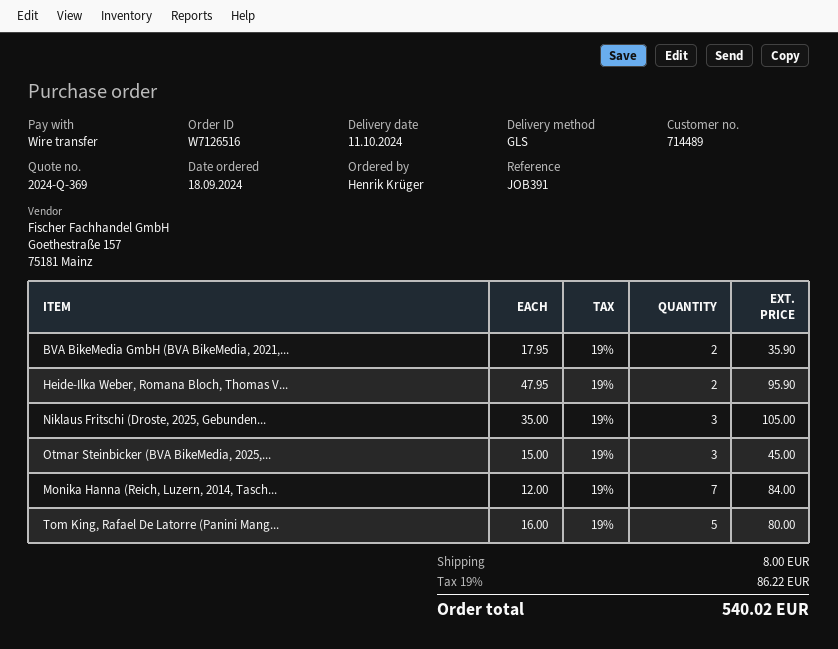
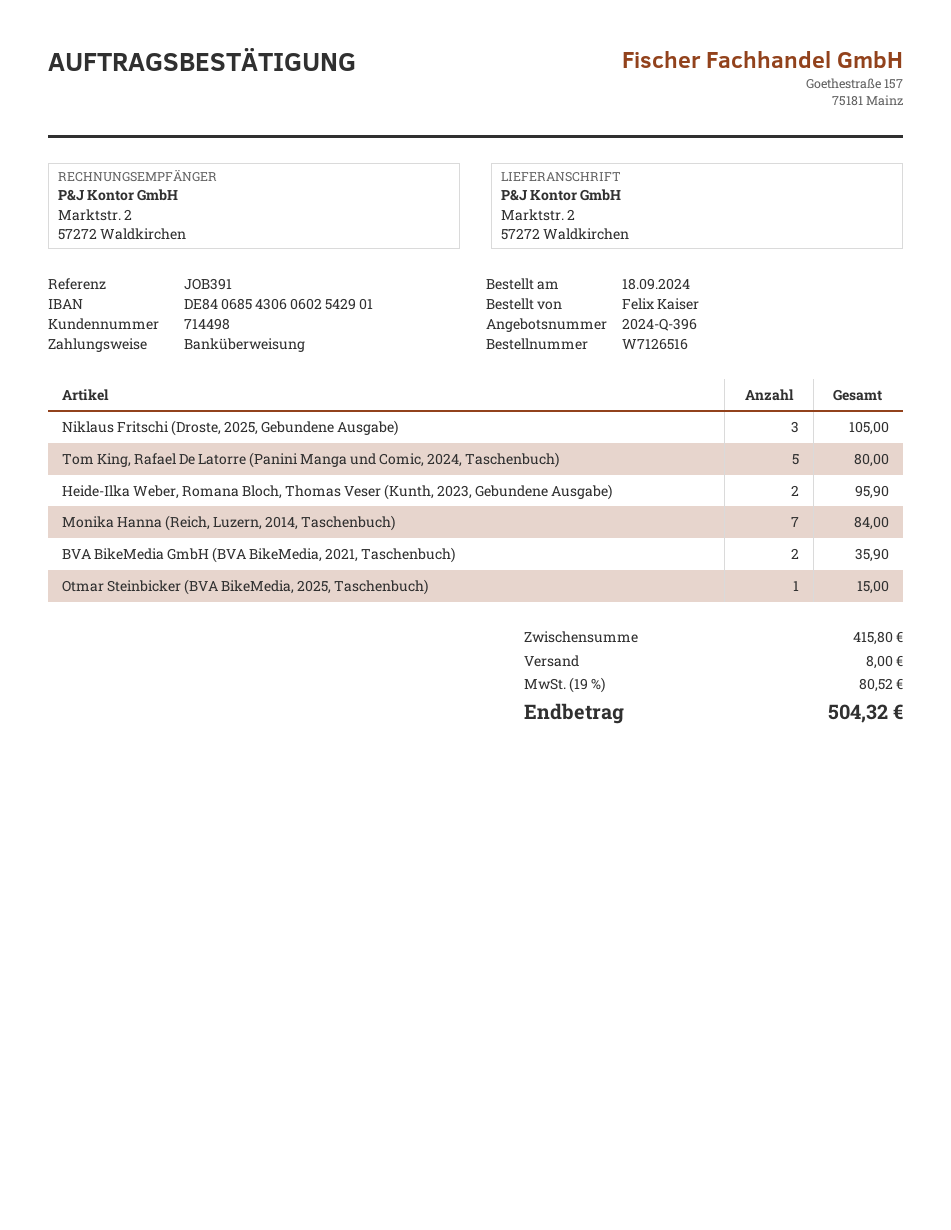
quote number: 2024-Q-369 -> 2024-Q-396
customer number: 714489 -> 714498
ordered by: Henrik Krüger -> Felix Kaiser
Otmar Steinbicker (BVA BikeMedia, 2025,...: 3 for 45.00 -> 1 for 15.00
tax: 19% = 86.22 -> 19% = 80.52
total: 540.02 -> 504.32

